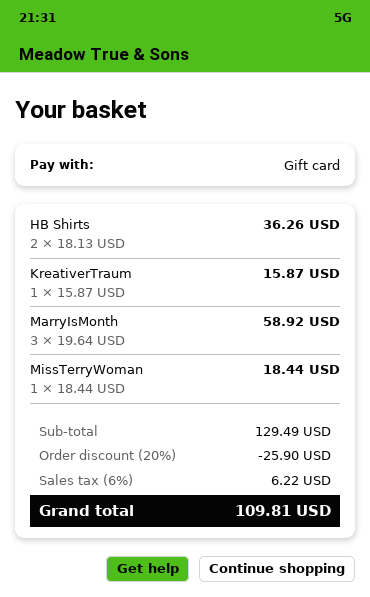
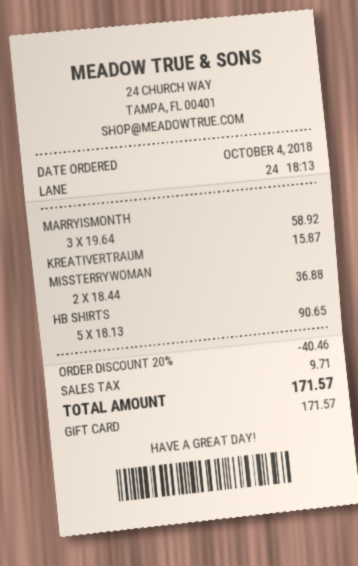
HB Shirts: 2 x 18.13 = 36.26 -> 5 x 18.13 = 90.65
MissTerryWoman: 1 x 18.44 = 18.44 -> 2 x 18.44 = 36.88
discount: 20% = 25.90 -> 20% = 40.46
tax: 6.22 -> 9.71
total: 109.81 -> 171.57

